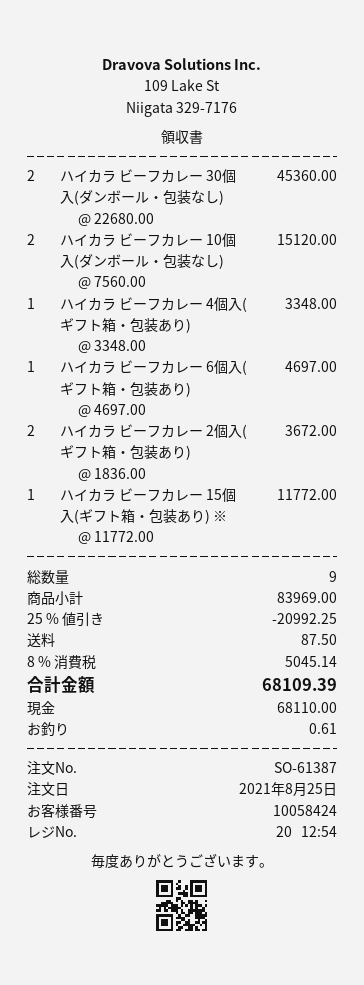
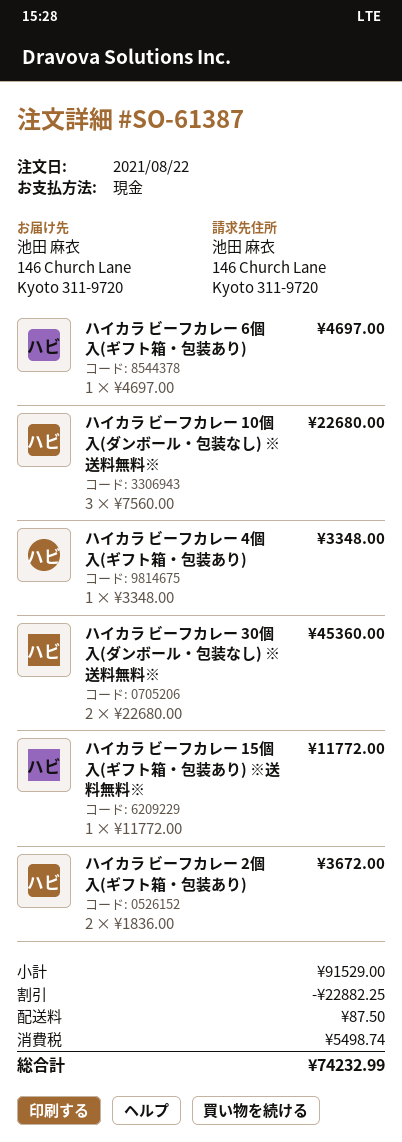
order date: 2021-08-25 -> 2021-08-22
ハイカラ ビーフカレー 10個入(ダンボール・包装なし): 2 x 7560.00 = 15120.00 -> 3 x 7560.00 = 22680.00
subtotal: 83969.00 -> 91529.00
discount: 20992.25 -> 22882.25
tax: 5045.14 -> 5498.74
total: 68109.39 -> 74232.99

